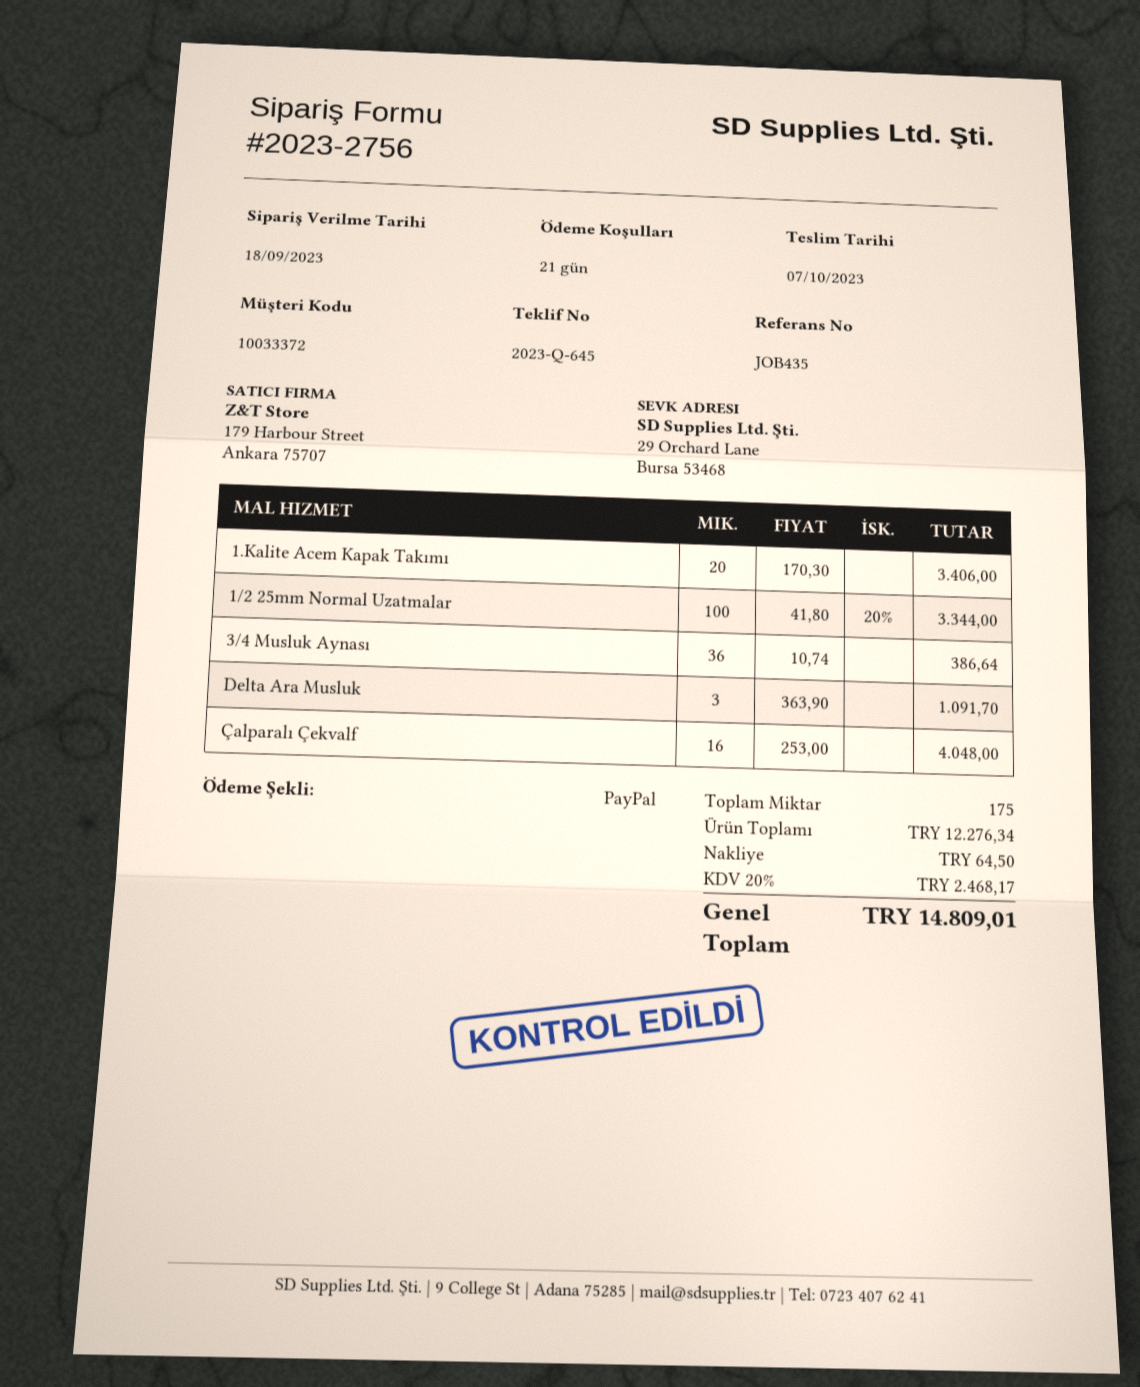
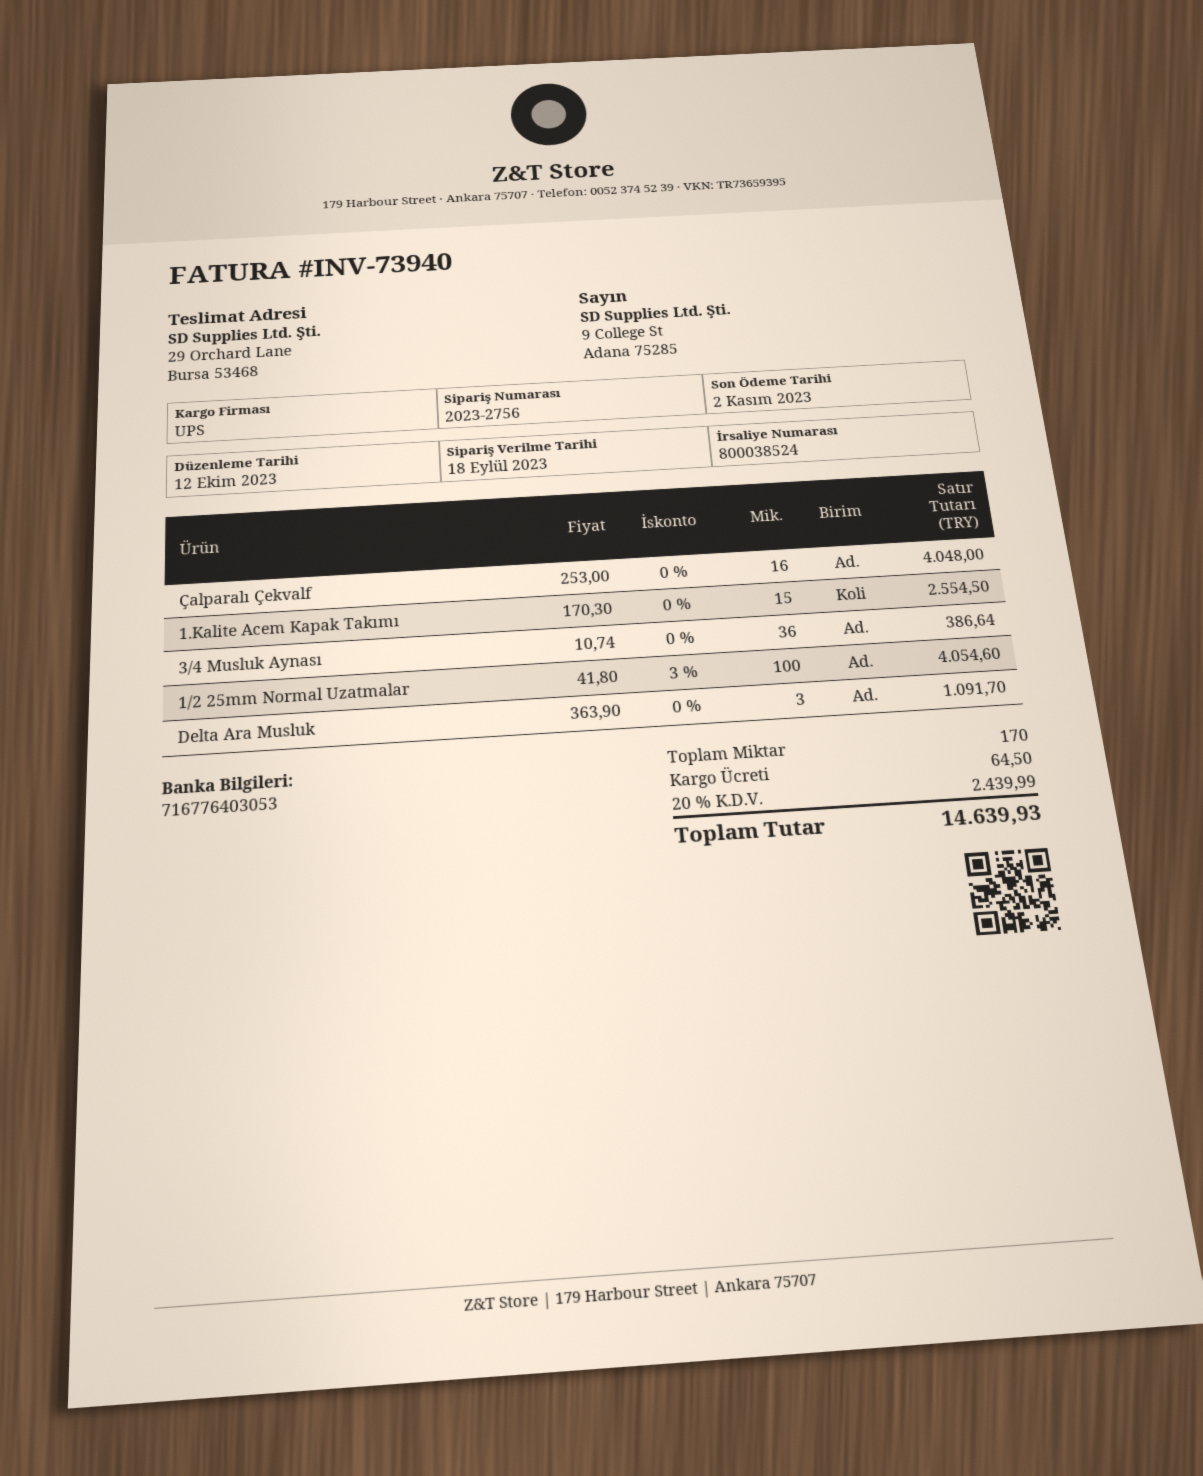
1.Kalite Acem Kapak Takımı: 20 x 170.30 = 3406.00 -> 15 x 170.30 = 2554.50
1/2 25mm Normal Uzatmalar: 100 x 41.80 - 20% = 3344.00 -> 100 x 41.80 - 3% = 4054.60
total quantity: 175 -> 170
tax: 20% = 2468.17 -> 20% = 2439.99
total: 14809.01 -> 14639.93

